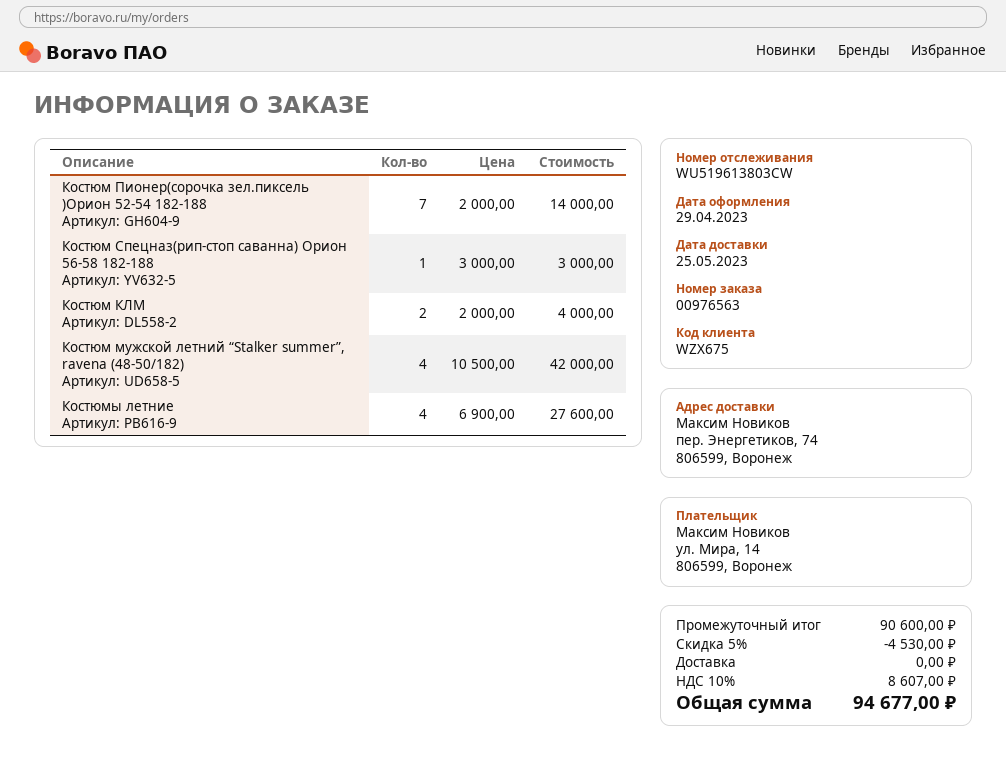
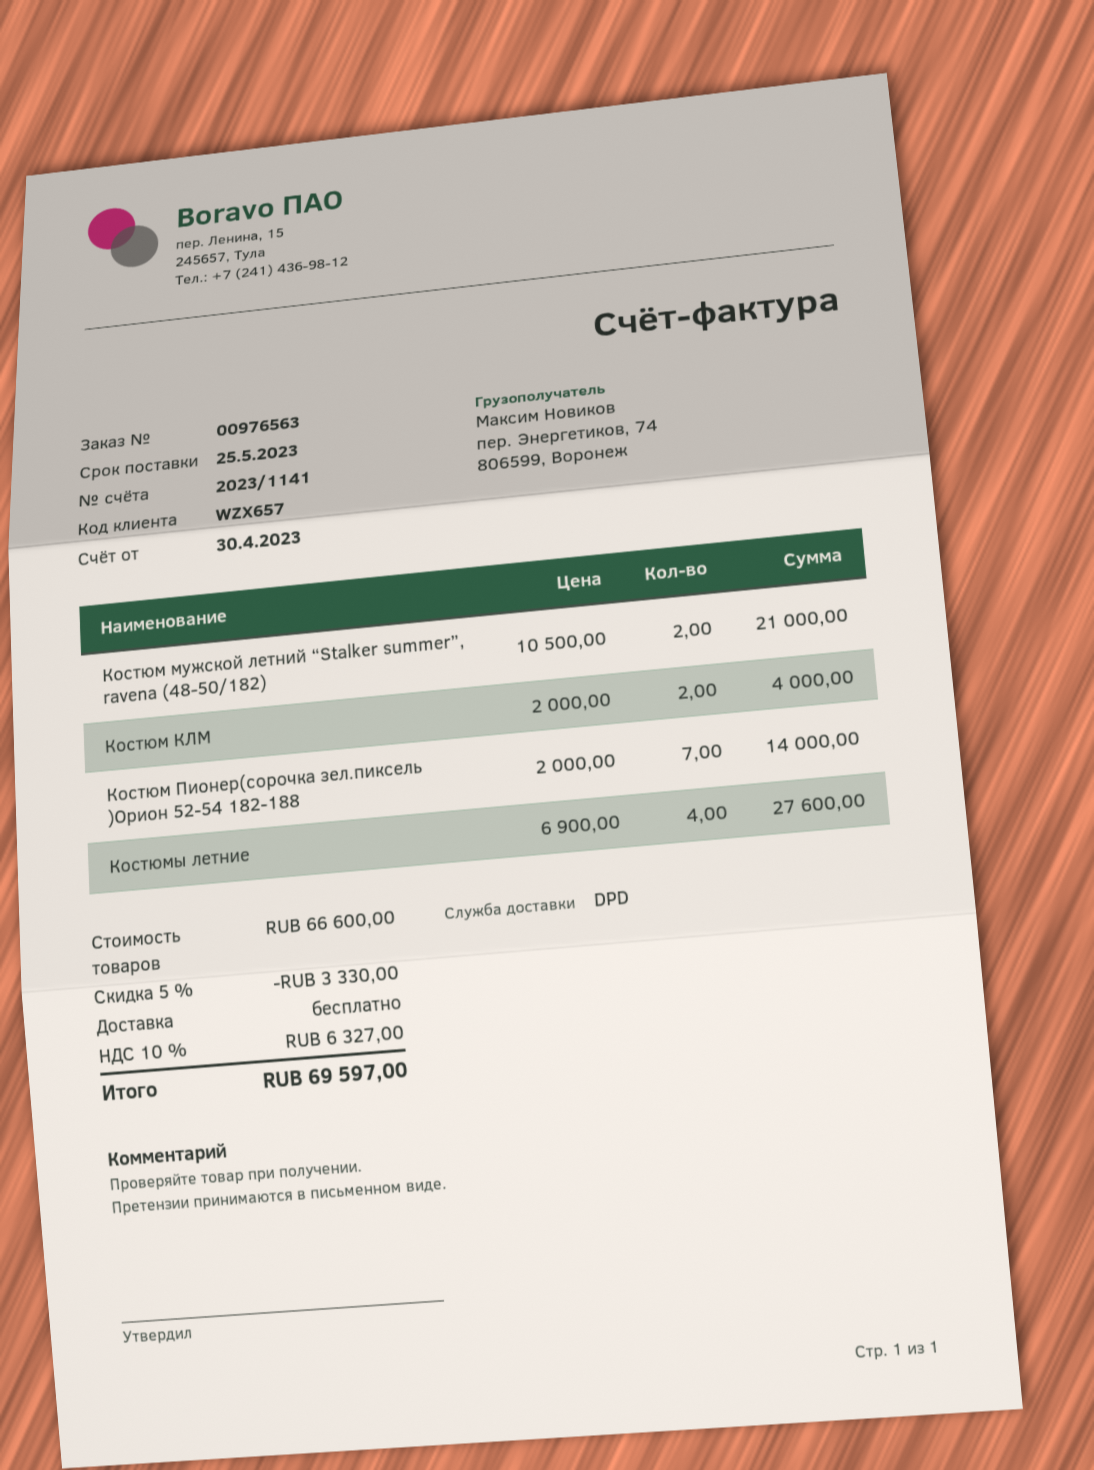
customer number: WZX675 -> WZX657
Костюм Спецназ(рип-стоп саванна) Орион 56-58 182-188: 1 x 3000.00 = 3000.00 -> none
Костюм мужской летний “Stalker summer”, ravena (48-50/182): 4 x 10500.00 = 42000.00 -> 2 x 10500.00 = 21000.00
subtotal: 90600.00 -> 66600.00
discount: 5% = 4530.00 -> 5% = 3330.00
tax: 10% = 8607.00 -> 10% = 6327.00
total: 94677.00 -> 69597.00

